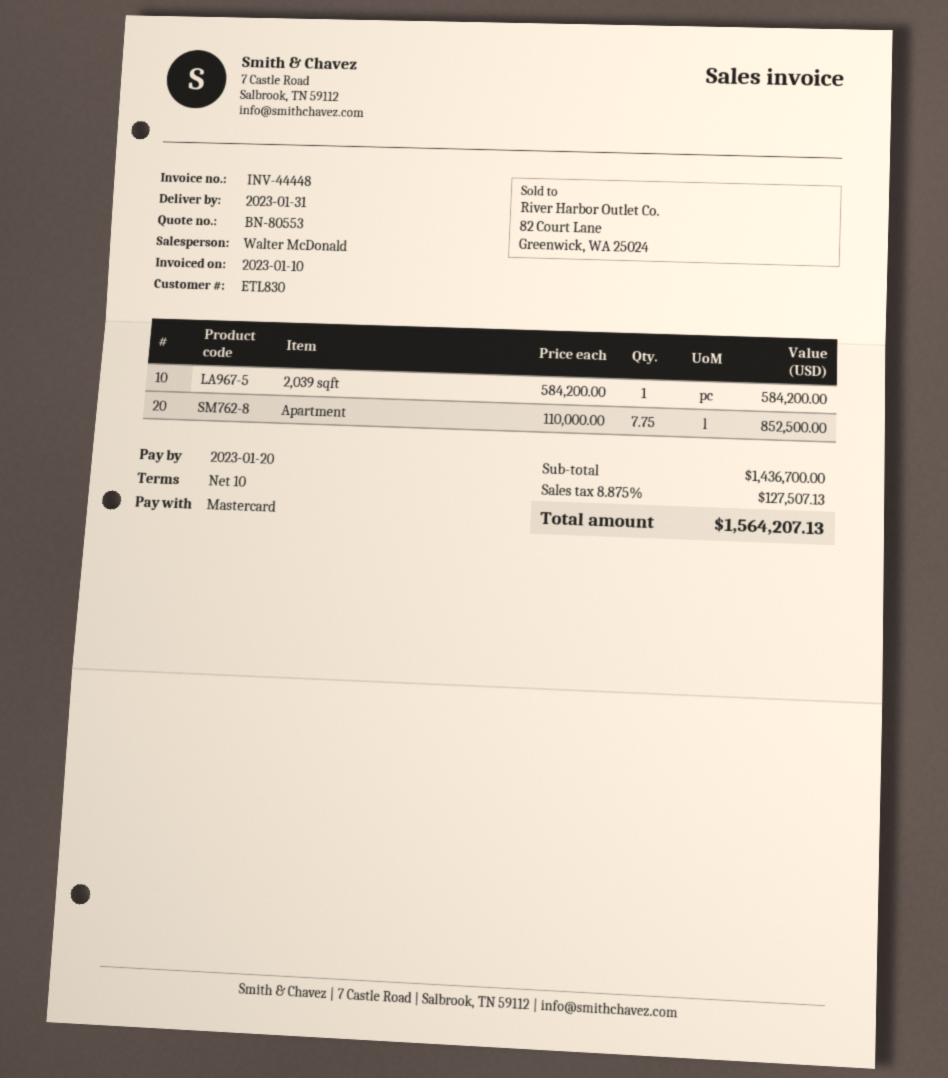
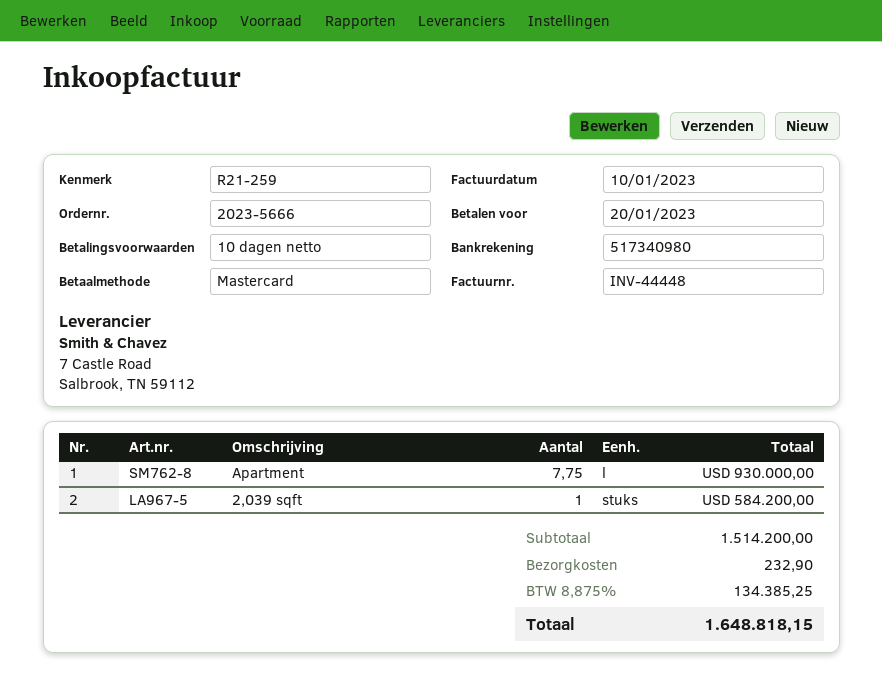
Apartment: 7.75 for 852500.00 -> 7.75 for 930000.00
subtotal: 1436700.00 -> 1514200.00
shipping: none -> 232.90
tax: 8.875% = 127507.13 -> 8.875% = 134385.25
total: 1564207.13 -> 1648818.15

